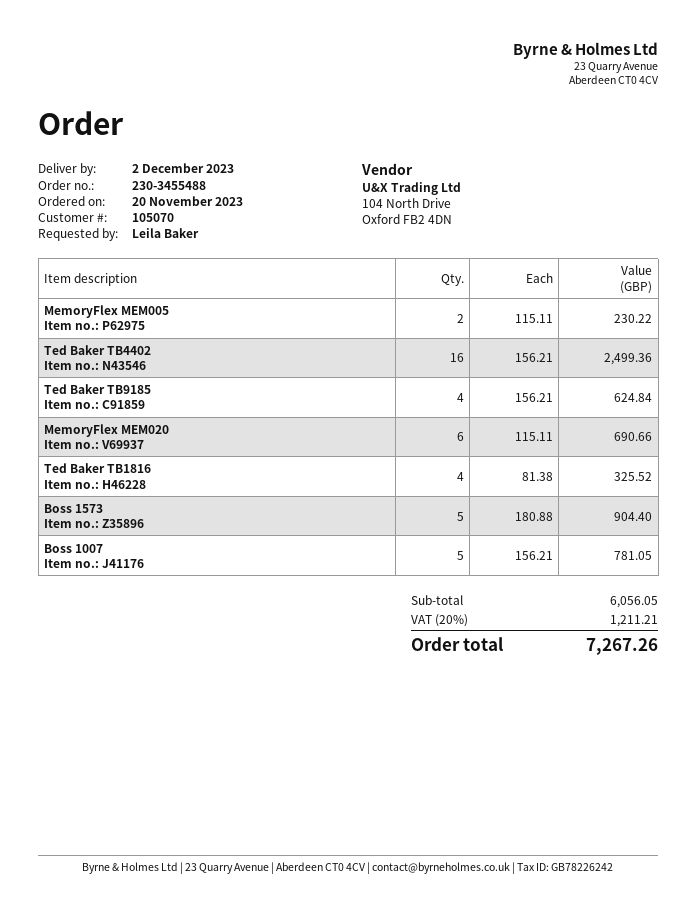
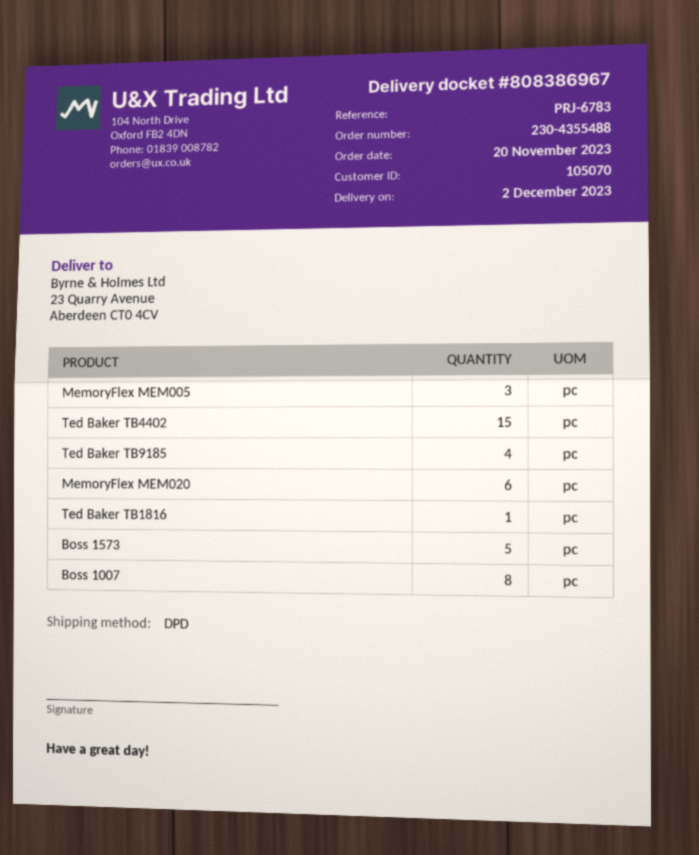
order number: 230-3455488 -> 230-4355488
MemoryFlex MEM005: 2 -> 3
Ted Baker TB4402: 16 -> 15
Ted Baker TB1816: 4 -> 1
Boss 1007: 5 -> 8

